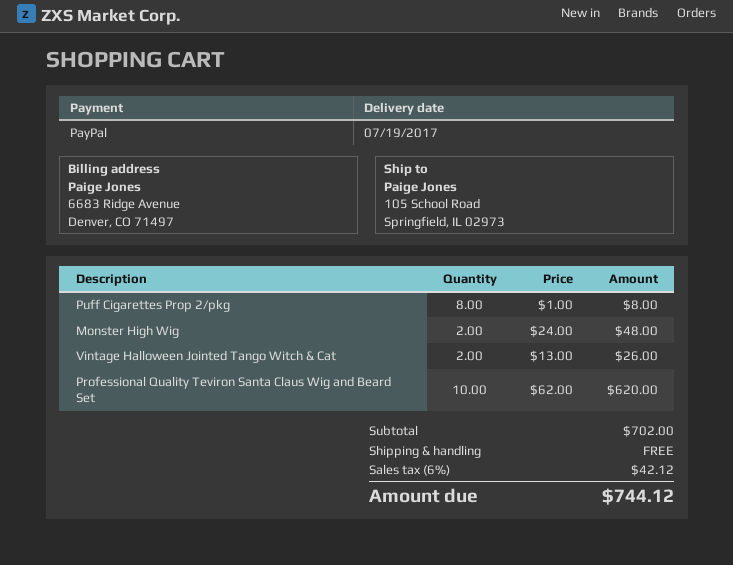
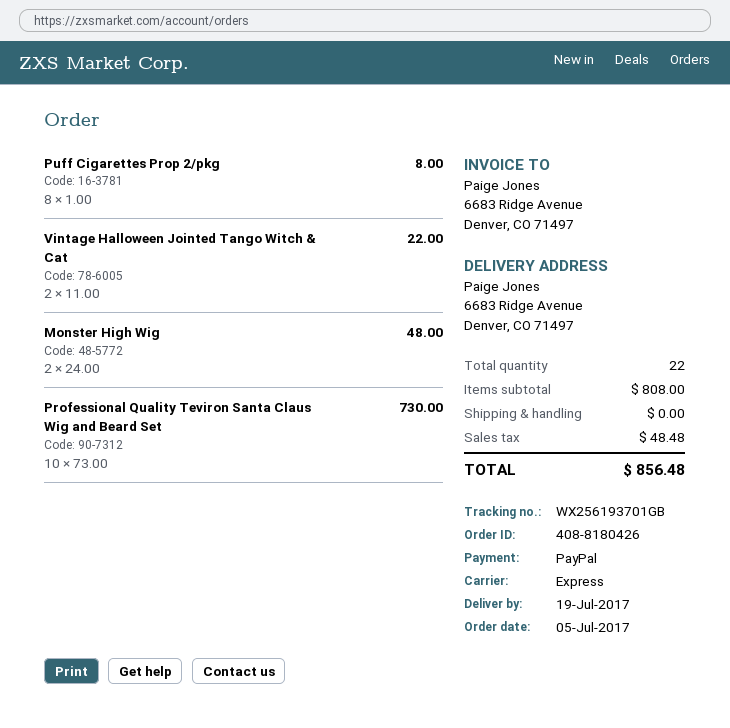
ship to: 105 School Road, Springfield, IL 02973 -> 6683 Ridge Avenue, Denver, CO 71497
Vintage Halloween Jointed Tango Witch & Cat: 2 x 13.00 = 26.00 -> 2 x 11.00 = 22.00
Professional Quality Teviron Santa Claus Wig and Beard Set: 10 x 62.00 = 620.00 -> 10 x 73.00 = 730.00
subtotal: 702.00 -> 808.00
tax: 42.12 -> 48.48
total: 744.12 -> 856.48

